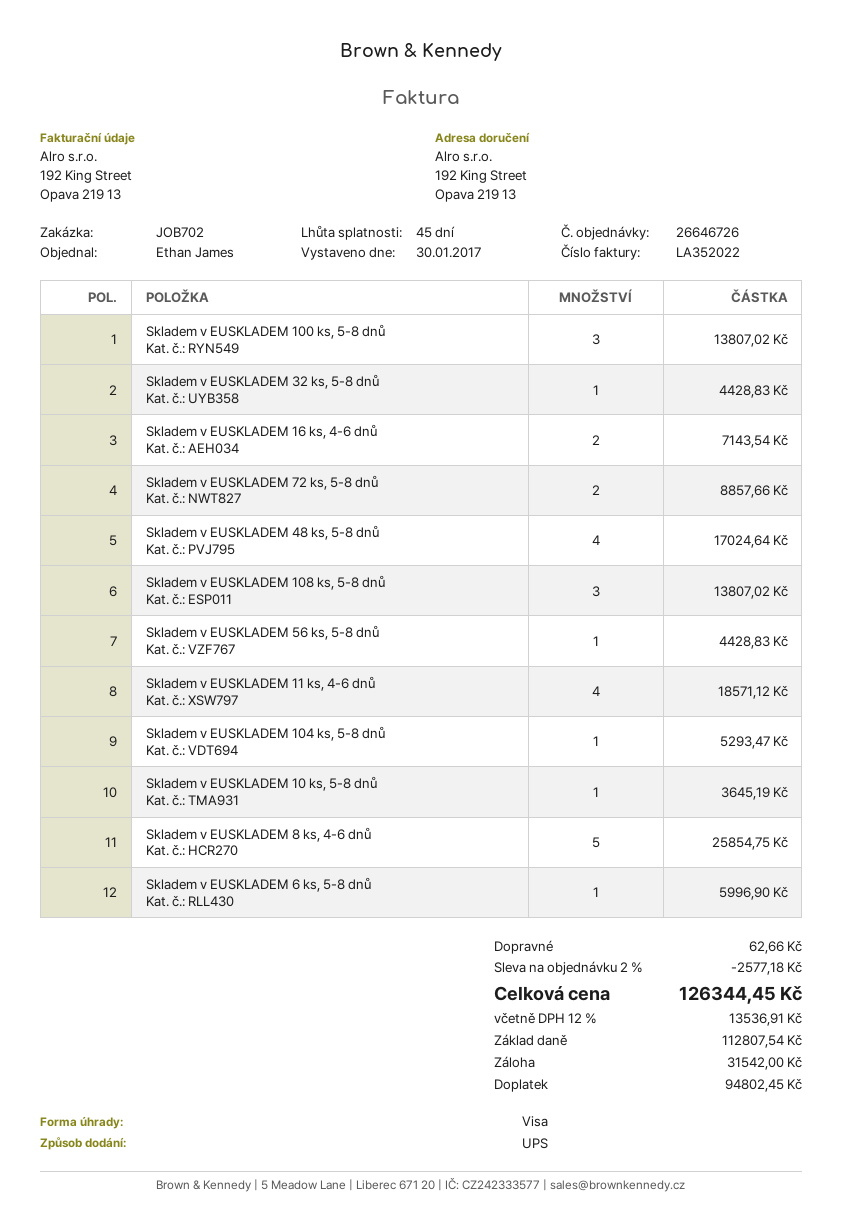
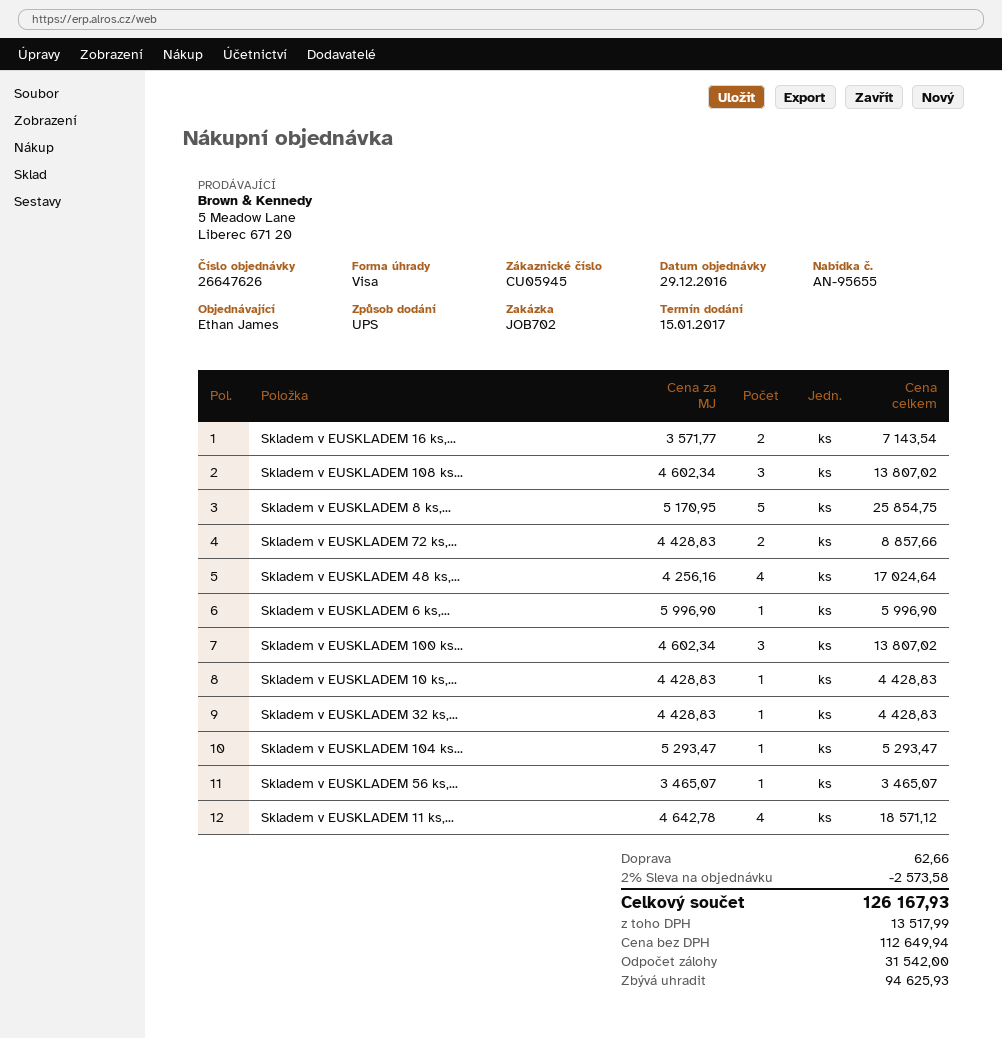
order number: 26646726 -> 26647626
Skladem v EUSKLADEM 56 ks, 5-8 dnů: 1 for 4428.83 -> 1 for 3465.07
Skladem v EUSKLADEM 10 ks, 5-8 dnů: 1 for 3645.19 -> 1 for 4428.83
discount: 2% = 2577.18 -> 2% = 2573.58
net: 112807.54 -> 112649.94
tax: 13536.91 -> 13517.99
total: 126344.45 -> 126167.93
balance: 94802.45 -> 94625.93

